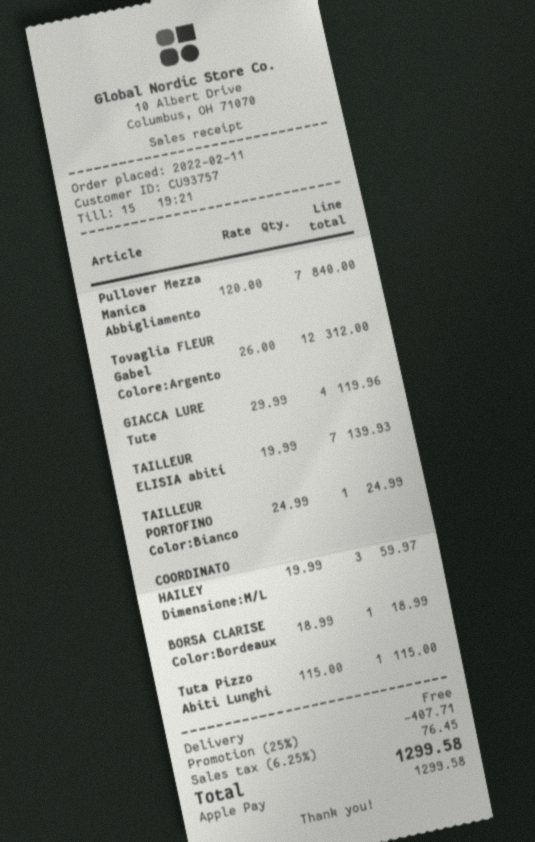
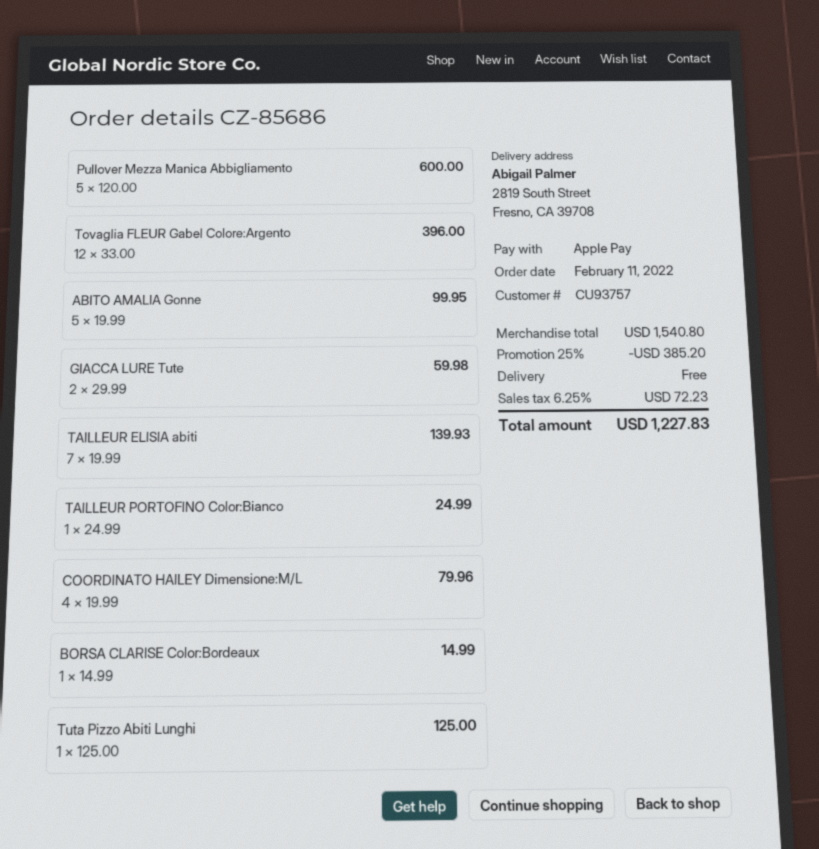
Pullover Mezza Manica Abbigliamento: 7 x 120.00 = 840.00 -> 5 x 120.00 = 600.00
Tovaglia FLEUR Gabel Colore:Argento: 12 x 26.00 = 312.00 -> 12 x 33.00 = 396.00
GIACCA LURE Tute: 4 x 29.99 = 119.96 -> 2 x 29.99 = 59.98
COORDINATO HAILEY Dimensione:M/L: 3 x 19.99 = 59.97 -> 4 x 19.99 = 79.96
BORSA CLARISE Color:Bordeaux: 1 x 18.99 = 18.99 -> 1 x 14.99 = 14.99
Tuta Pizzo Abiti Lunghi: 1 x 115.00 = 115.00 -> 1 x 125.00 = 125.00
ABITO AMALIA Gonne: none -> 5 x 19.99 = 99.95
discount: 25% = 407.71 -> 25% = 385.20
tax: 6.25% = 76.45 -> 6.25% = 72.23
total: 1299.58 -> 1227.83

